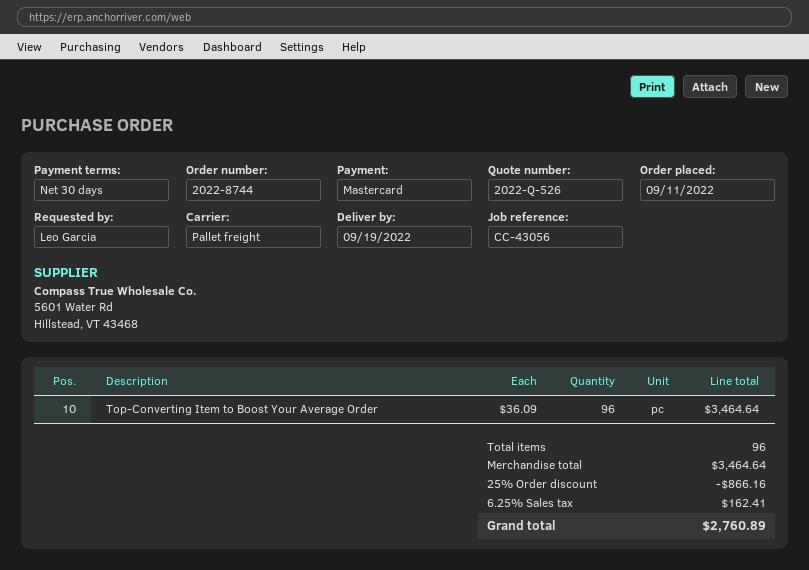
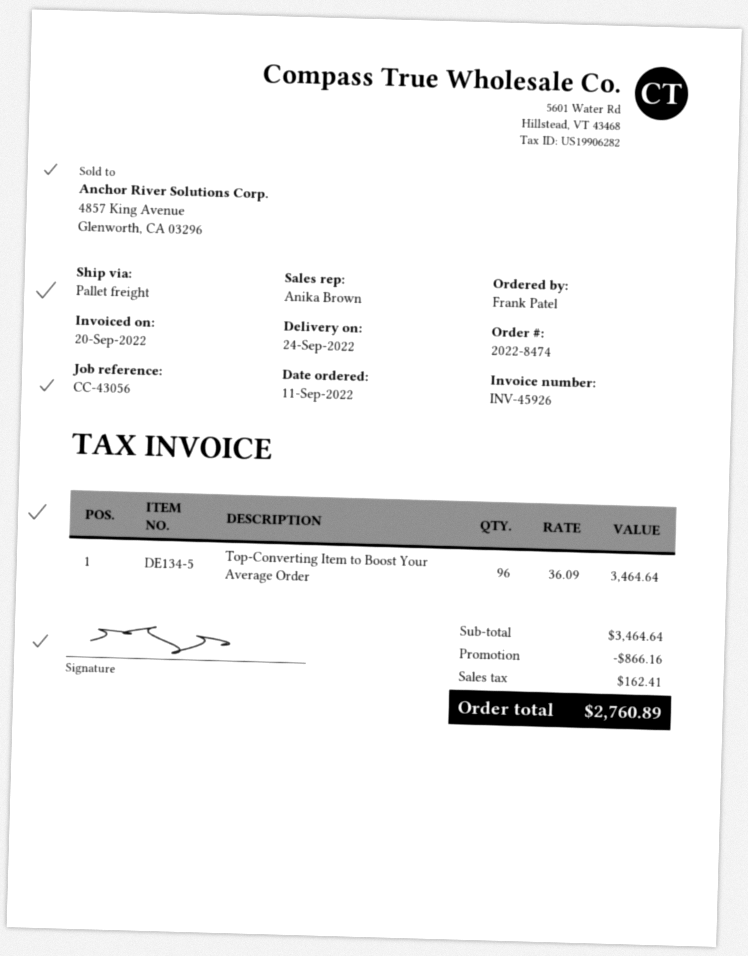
order number: 2022-8744 -> 2022-8474
delivery date: 2022-09-19 -> 2022-09-24
ordered by: Leo Garcia -> Frank Patel

